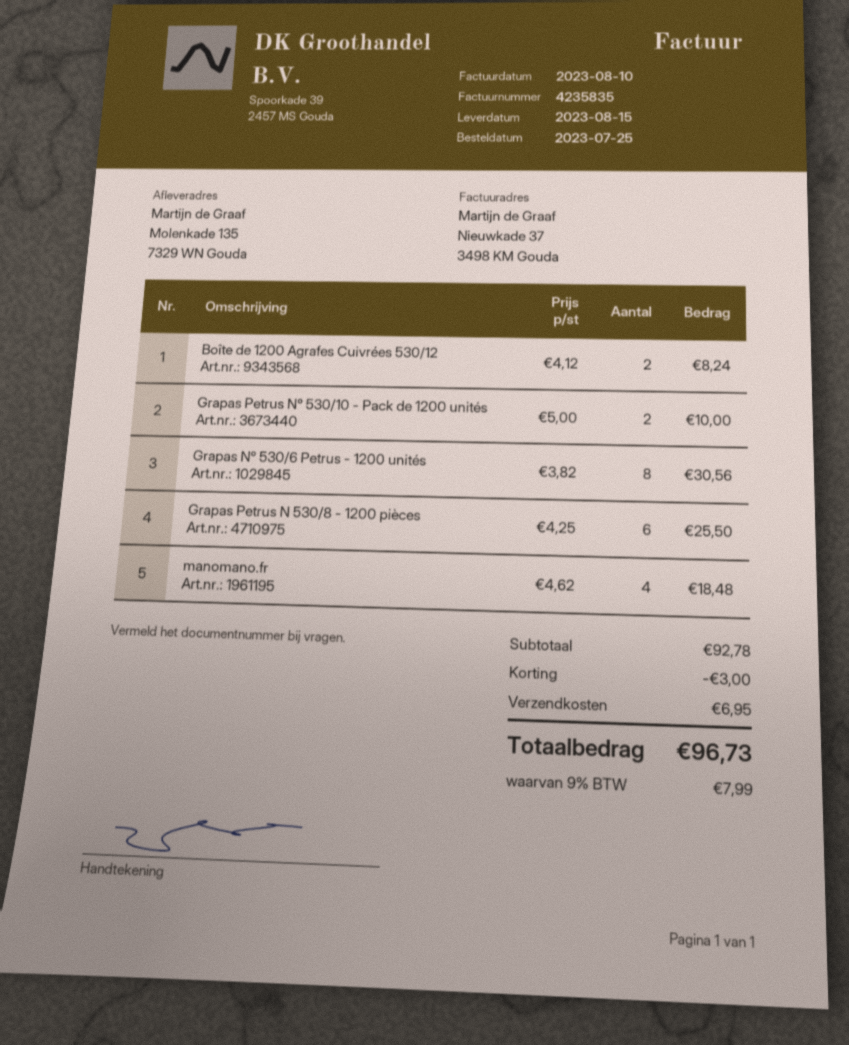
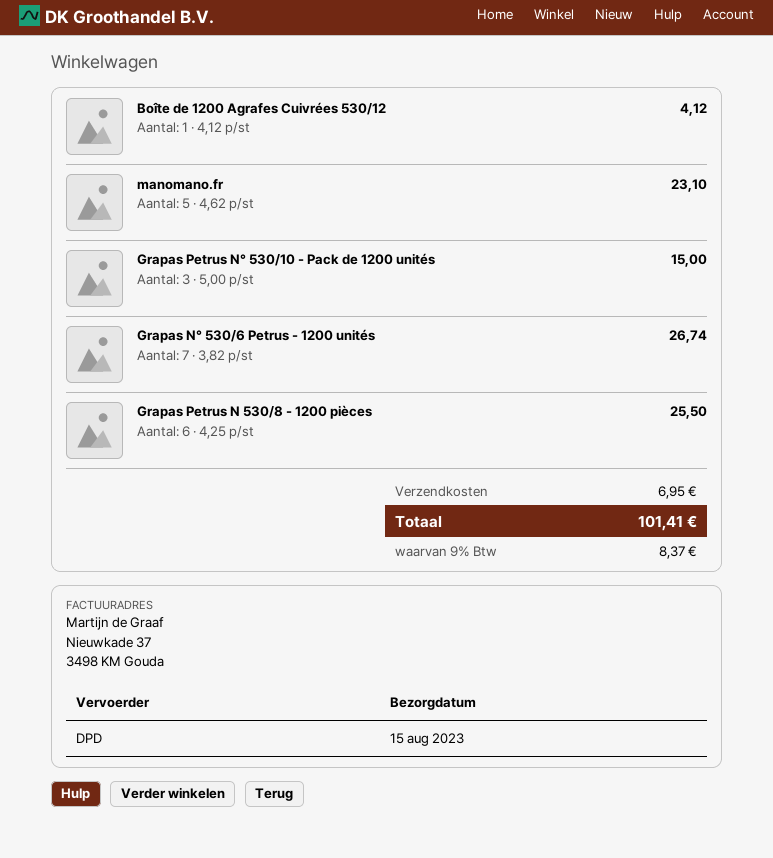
Boîte de 1200 Agrafes Cuivrées 530/12: 2 x 4.12 = 8.24 -> 1 x 4.12 = 4.12
Grapas Petrus N° 530/10 - Pack de 1200 unités: 2 x 5.00 = 10.00 -> 3 x 5.00 = 15.00
Grapas N° 530/6 Petrus - 1200 unités: 8 x 3.82 = 30.56 -> 7 x 3.82 = 26.74
manomano.fr: 4 x 4.62 = 18.48 -> 5 x 4.62 = 23.10
discount: 3.00 -> none
tax: 9% = 7.99 -> 9% = 8.37
total: 96.73 -> 101.41

